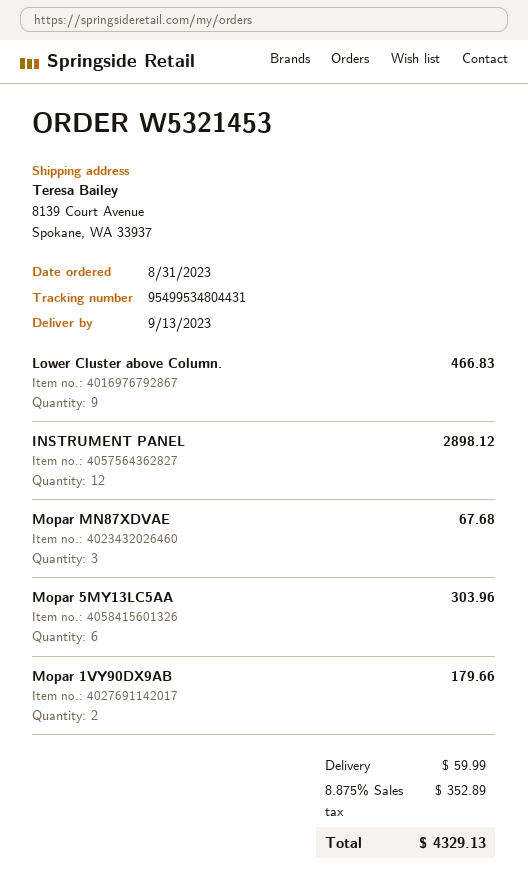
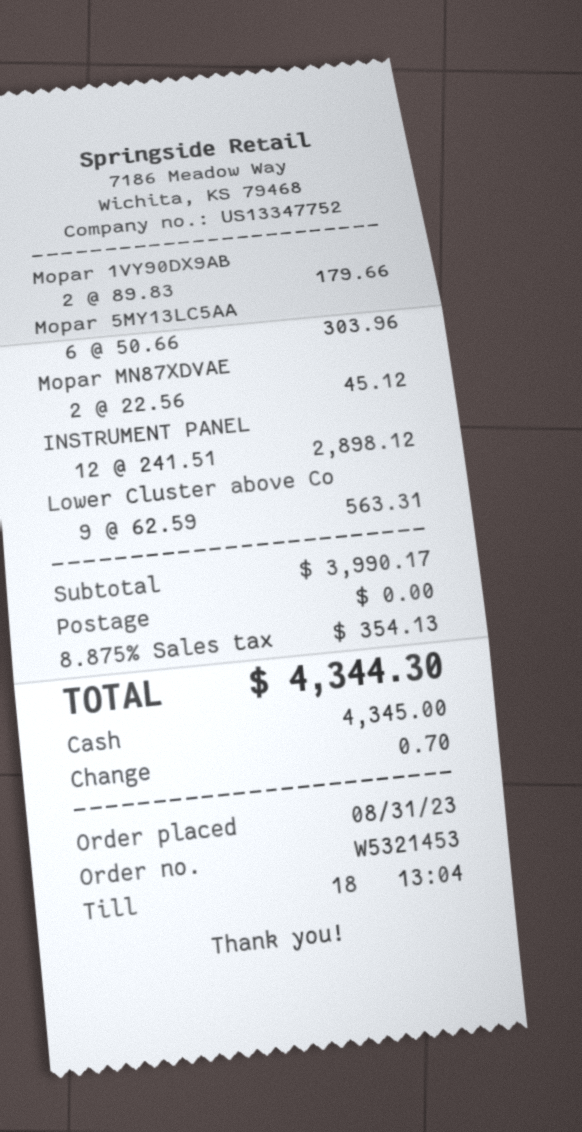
Lower Cluster above Column.: 9 for 466.83 -> 9 for 563.31
Mopar MN87XDVAE: 3 for 67.68 -> 2 for 45.12
shipping: 59.99 -> 0.00
tax: 8.875% = 352.89 -> 8.875% = 354.13
total: 4329.13 -> 4344.30

